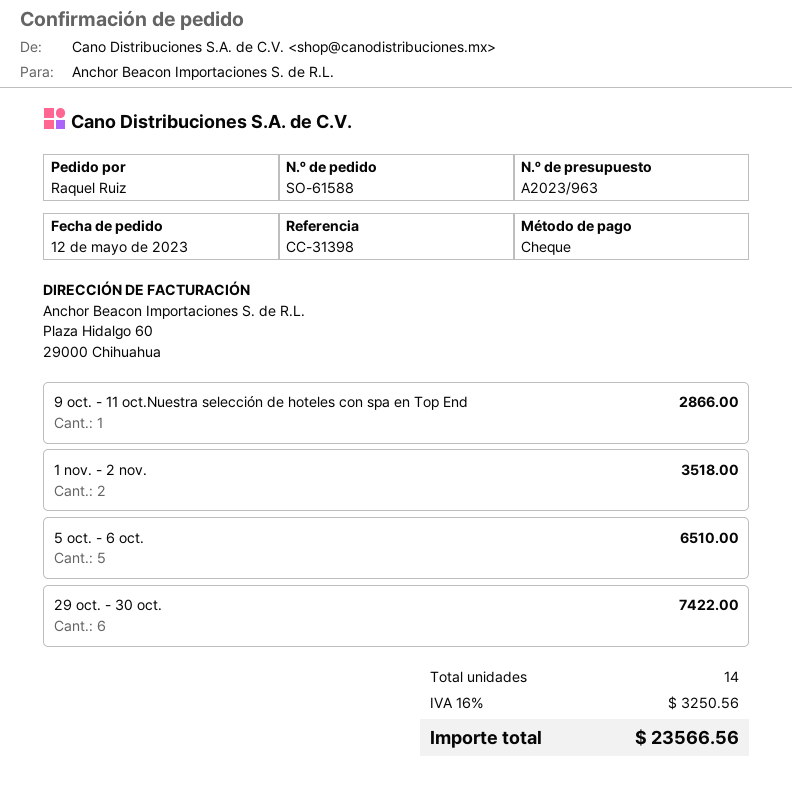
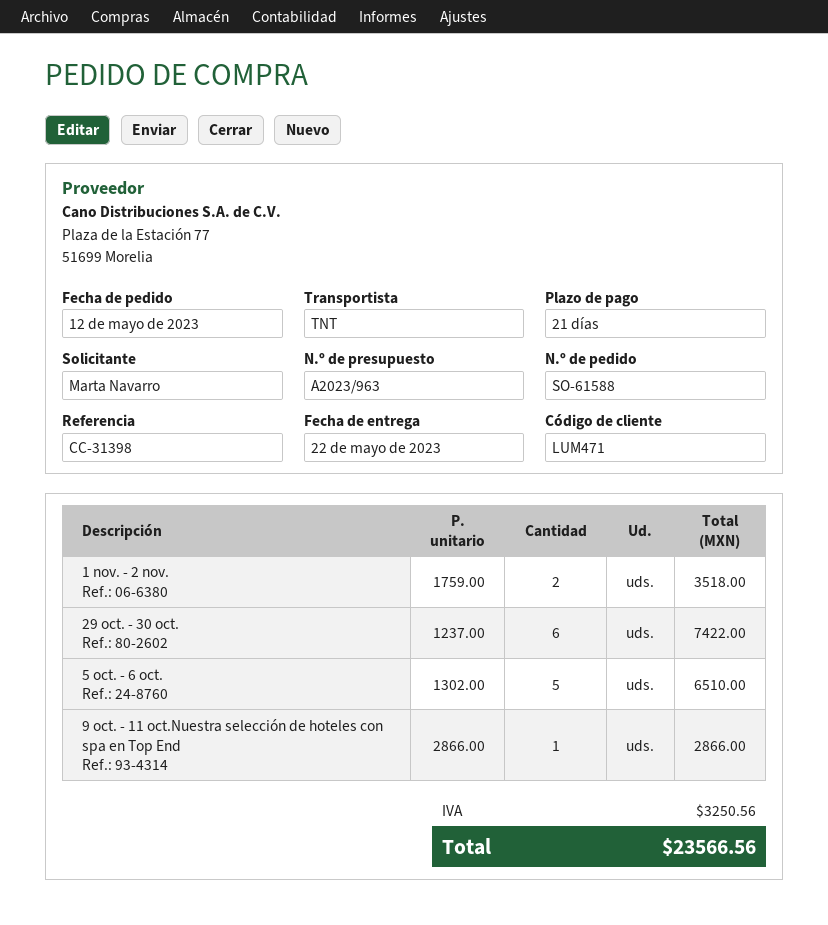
ordered by: Raquel Ruiz -> Marta Navarro

